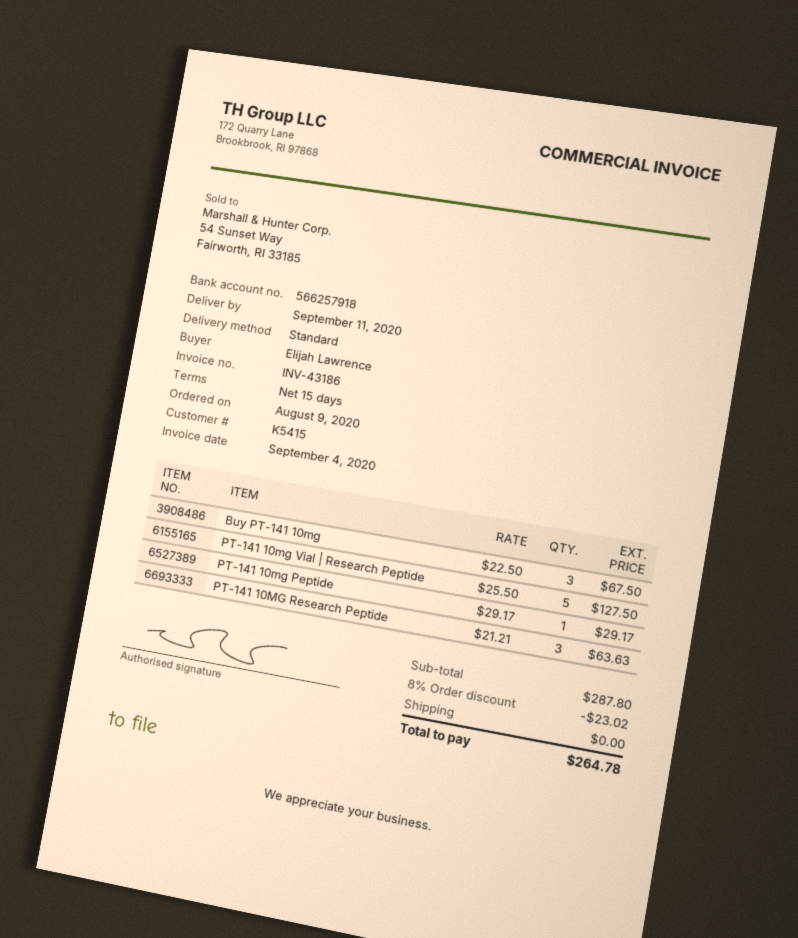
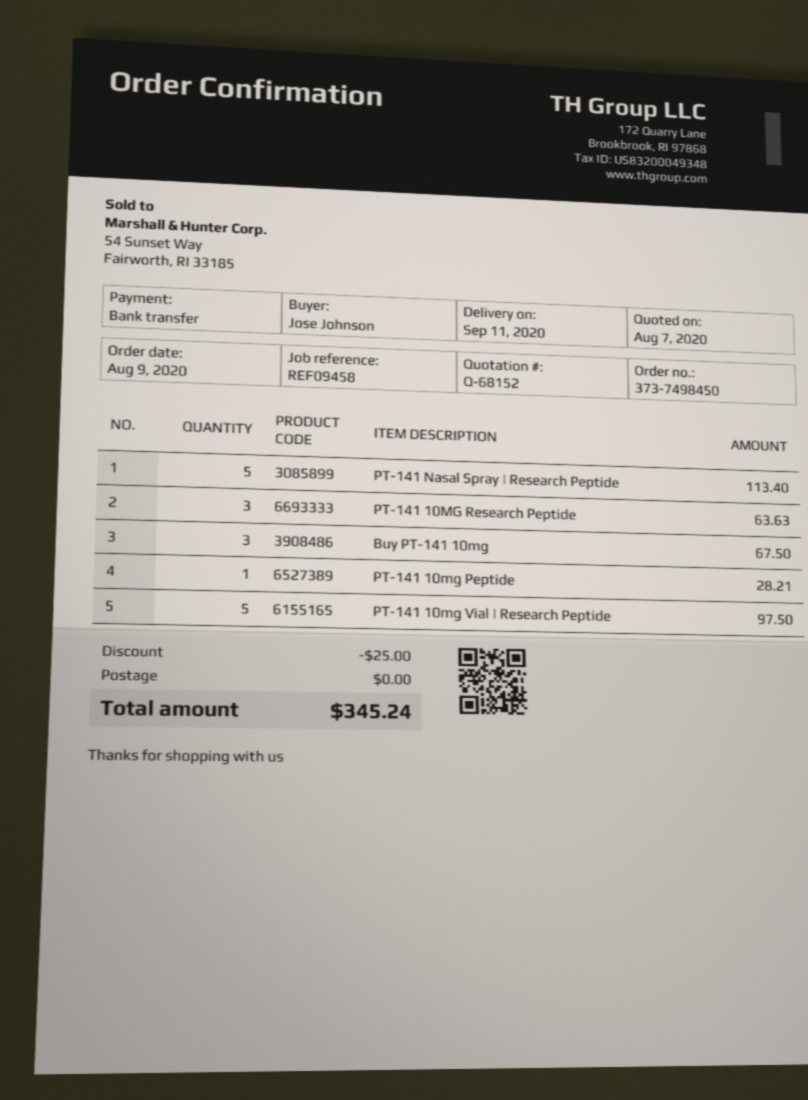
ordered by: Elijah Lawrence -> Jose Johnson
PT-141 10mg Vial | Research Peptide: 5 for 127.50 -> 5 for 97.50
PT-141 10mg Peptide: 1 for 29.17 -> 1 for 28.21
PT-141 Nasal Spray | Research Peptide: none -> 5 for 113.40
discount: 23.02 -> 25.00
total: 264.78 -> 345.24

